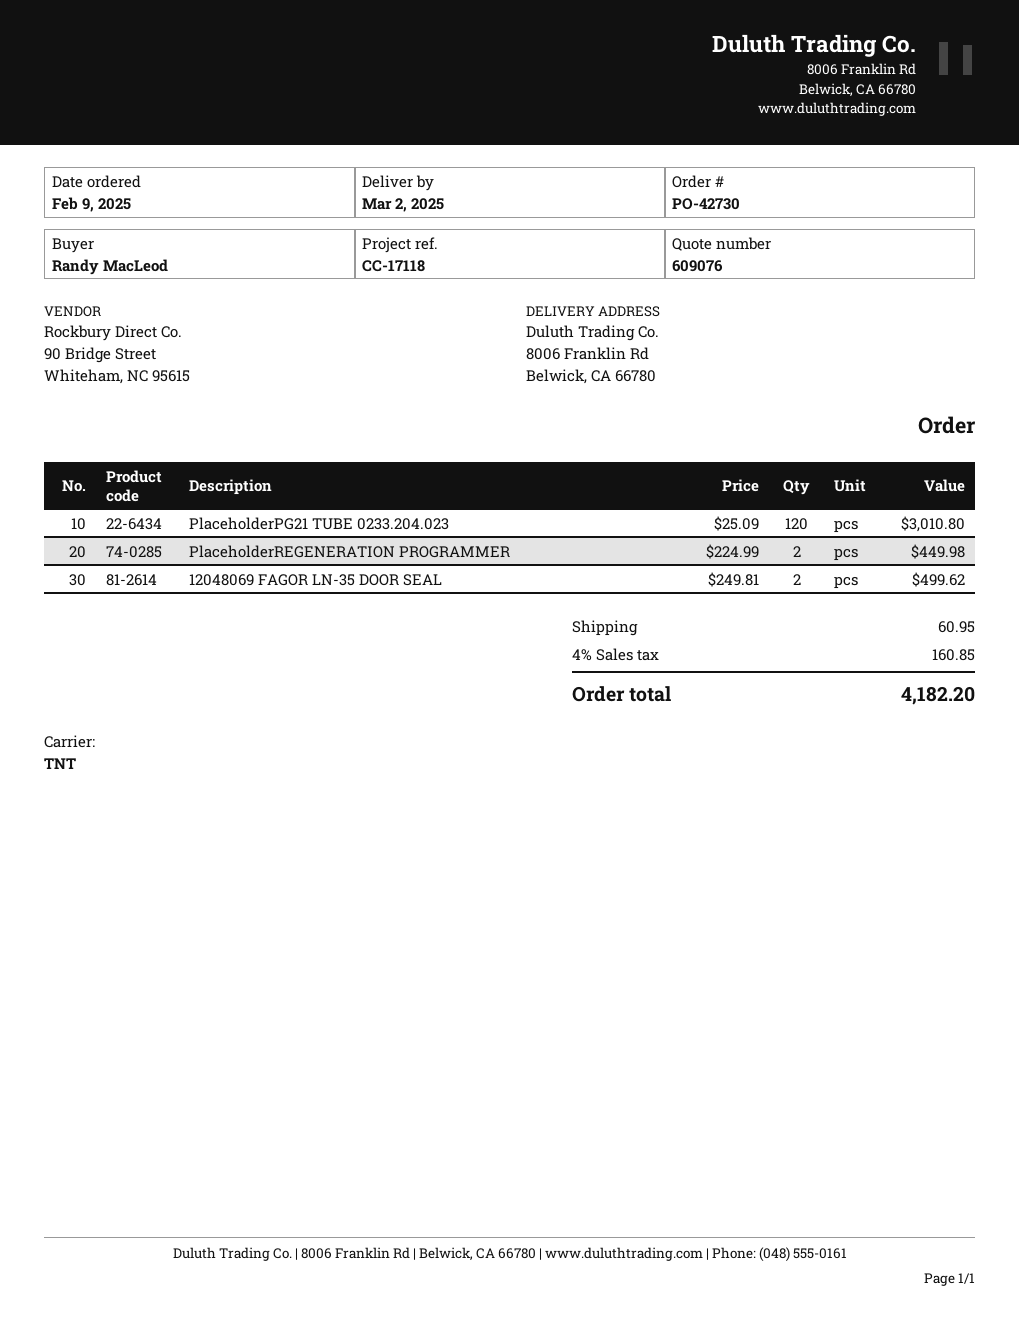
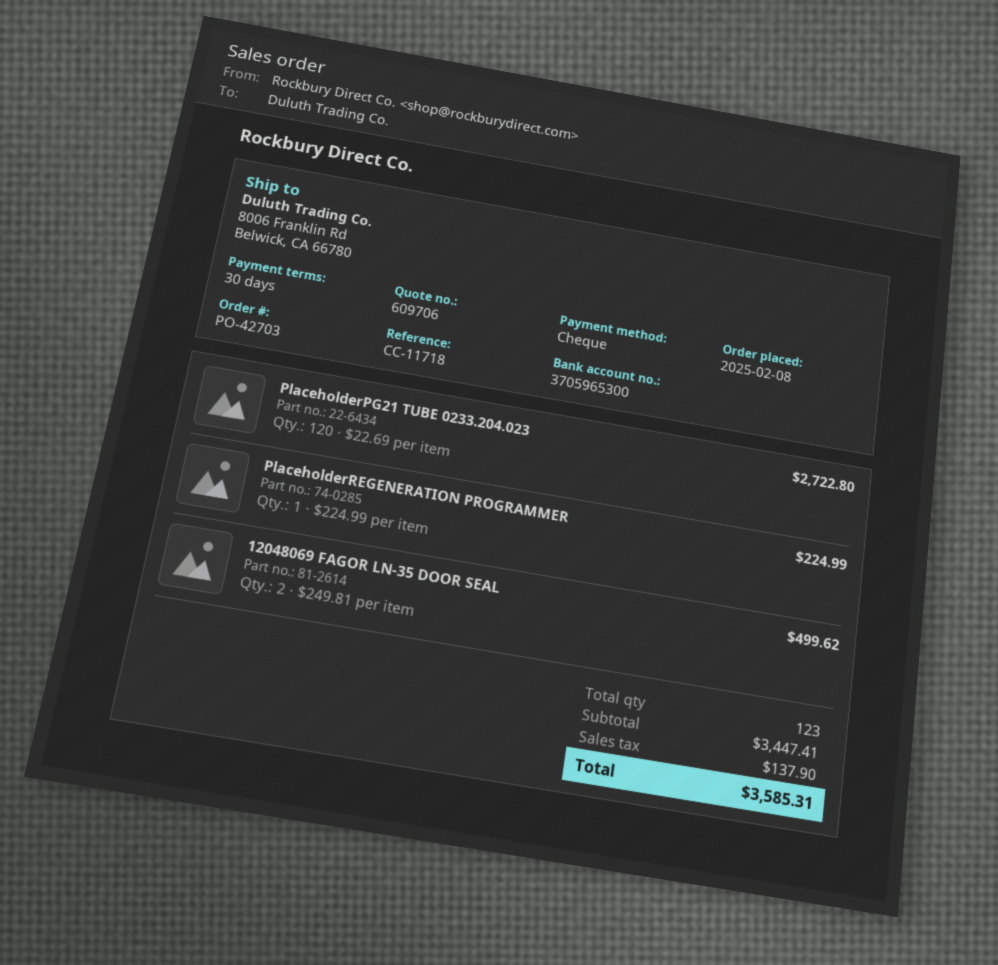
quote number: 609076 -> 609706
order number: PO-42730 -> PO-42703
order date: 2025-02-09 -> 2025-02-08
reference: CC-17118 -> CC-11718
PlaceholderPG21 TUBE 0233.204.023: 120 x 25.09 = 3010.80 -> 120 x 22.69 = 2722.80
PlaceholderREGENERATION PROGRAMMER: 2 x 224.99 = 449.98 -> 1 x 224.99 = 224.99
shipping: 60.95 -> none
tax: 160.85 -> 137.90
total: 4182.20 -> 3585.31

